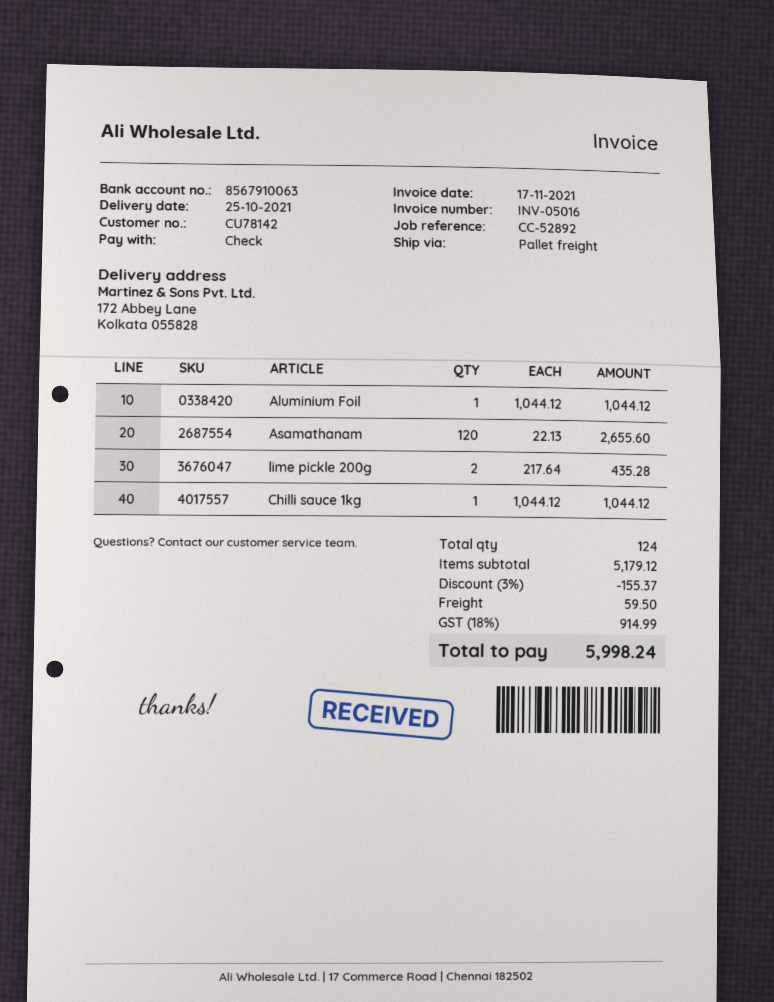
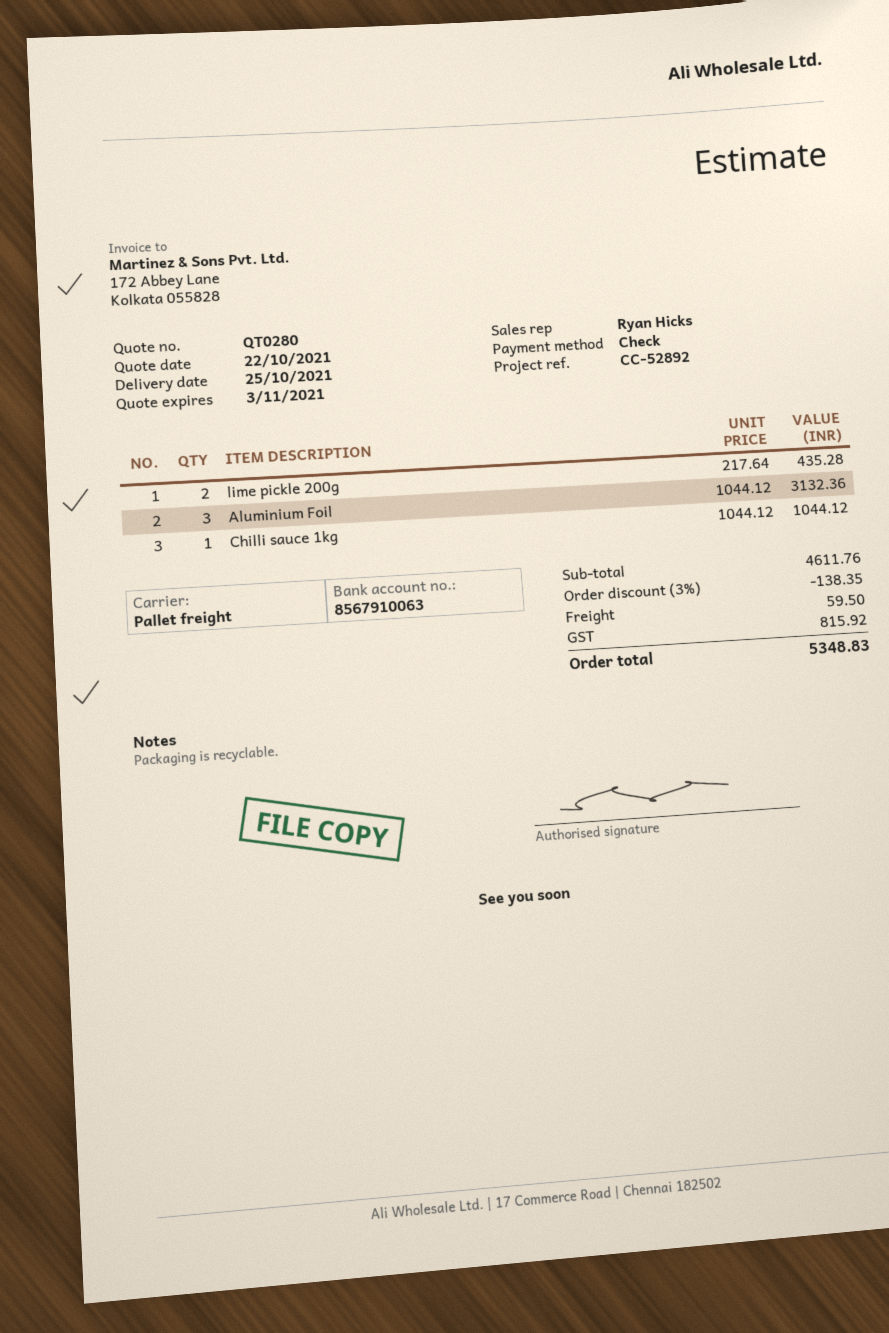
Aluminium Foil: 1 x 1044.12 = 1044.12 -> 3 x 1044.12 = 3132.36
Asamathanam: 120 x 22.13 = 2655.60 -> none
subtotal: 5179.12 -> 4611.76
discount: 3% = 155.37 -> 3% = 138.35
tax: 914.99 -> 815.92
total: 5998.24 -> 5348.83

